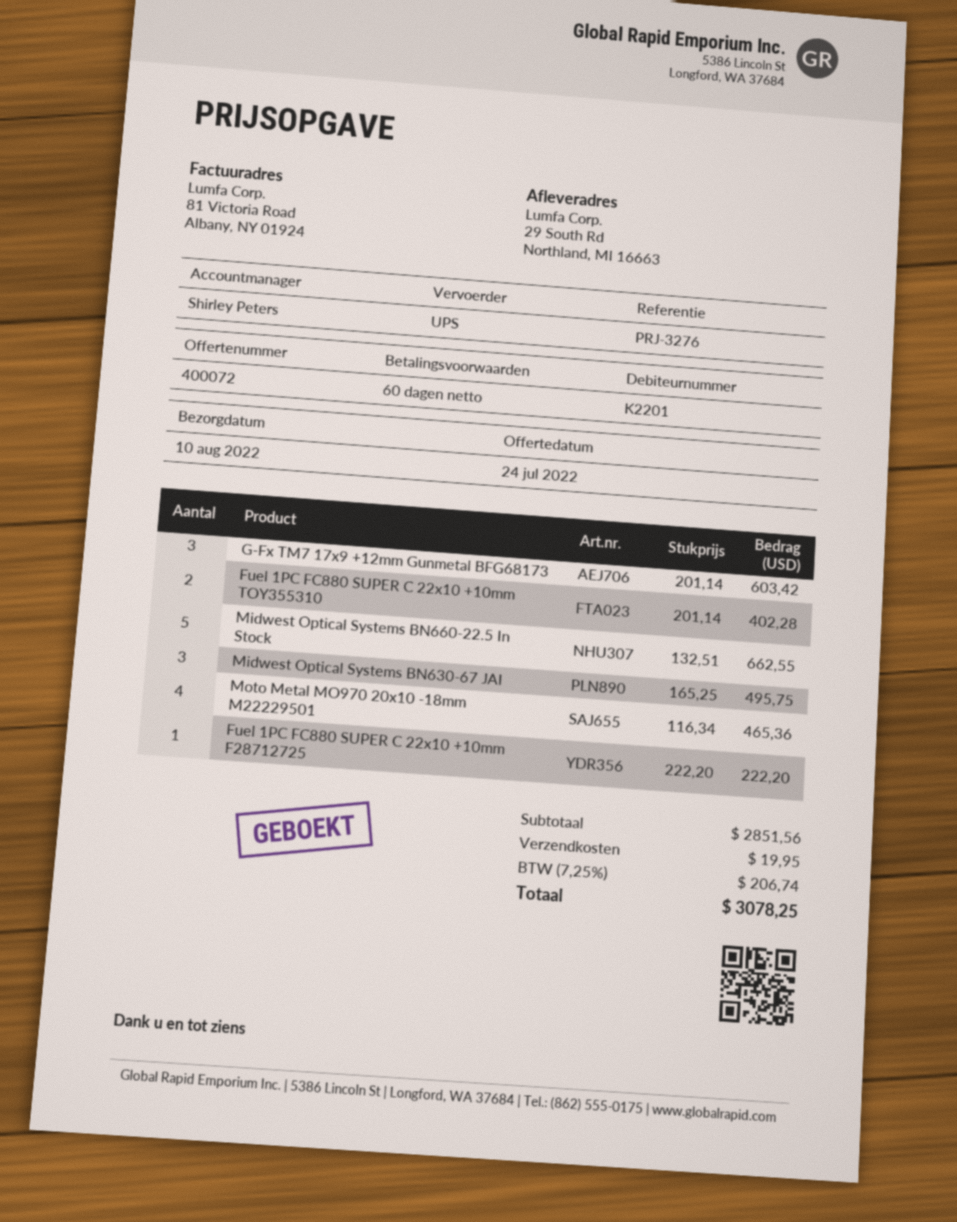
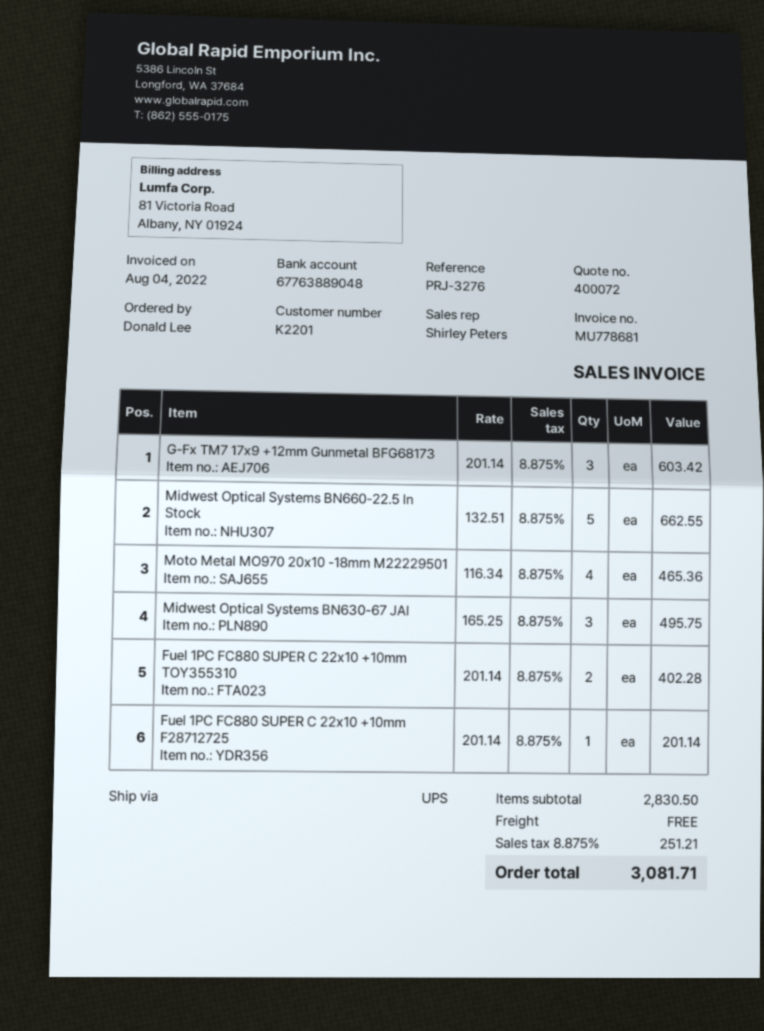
Fuel 1PC FC880 SUPER C 22x10 +10mm F28712725: 1 x 222.20 = 222.20 -> 1 x 201.14 = 201.14
subtotal: 2851.56 -> 2830.50
shipping: 19.95 -> 0.00
tax: 7.25% = 206.74 -> 8.875% = 251.21
total: 3078.25 -> 3081.71

